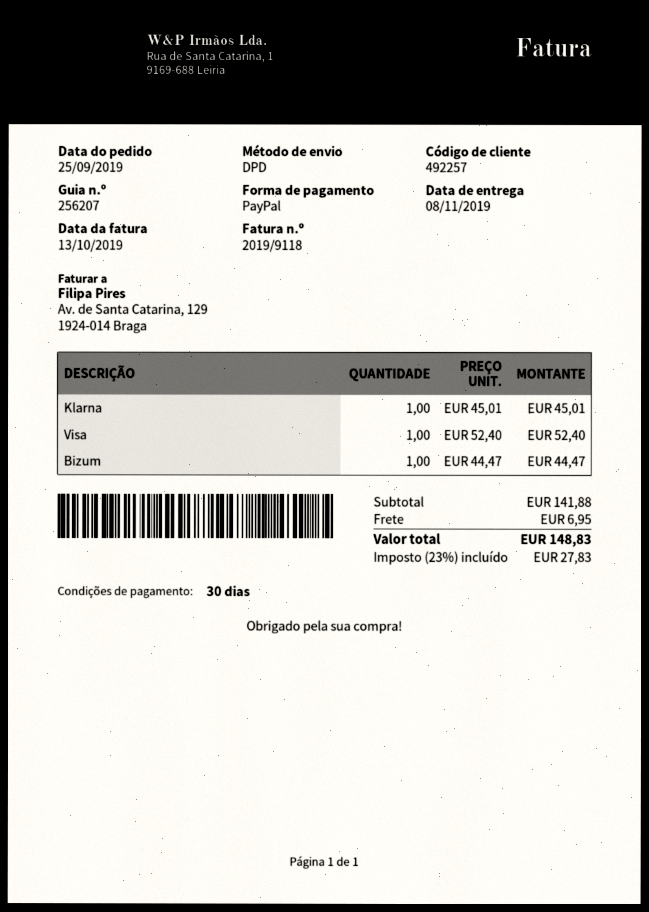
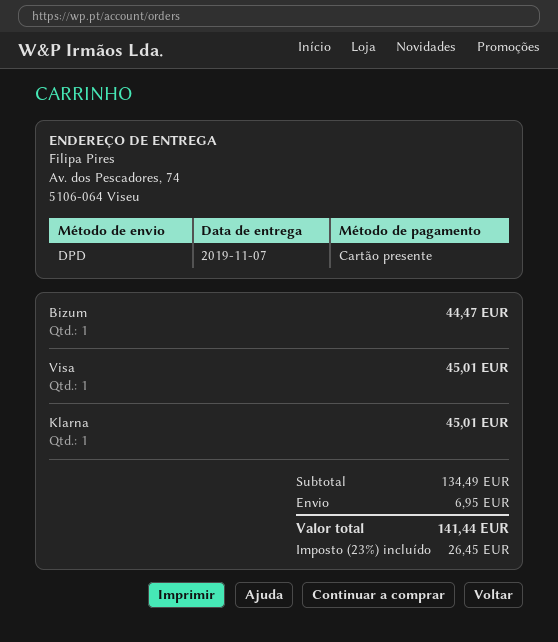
delivery date: 2019-11-08 -> 2019-11-07
payment method: PayPal -> gift card
Visa: 1 for 52.40 -> 1 for 45.01
subtotal: 141.88 -> 134.49
tax: 23% = 27.83 -> 23% = 26.45
total: 148.83 -> 141.44

